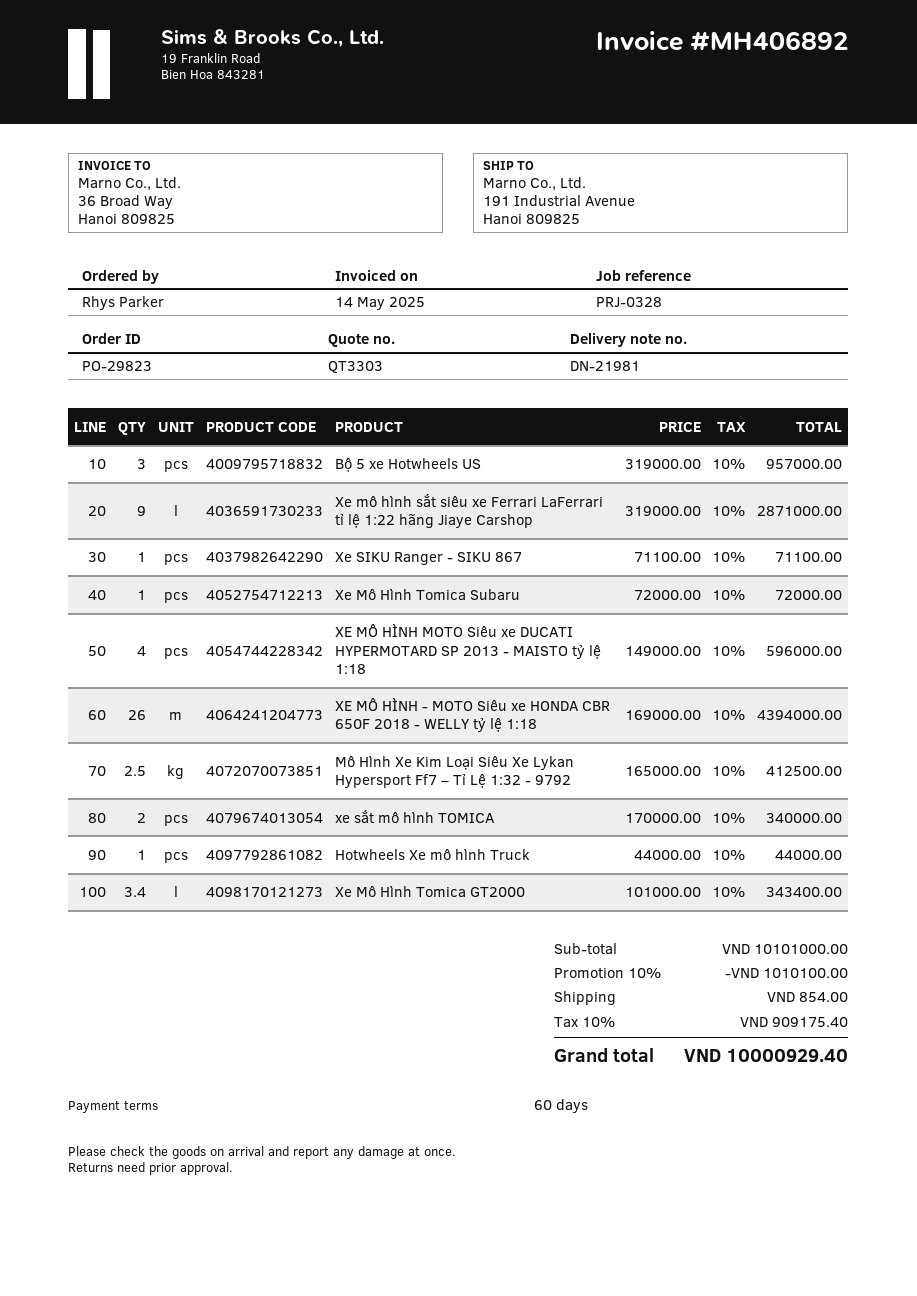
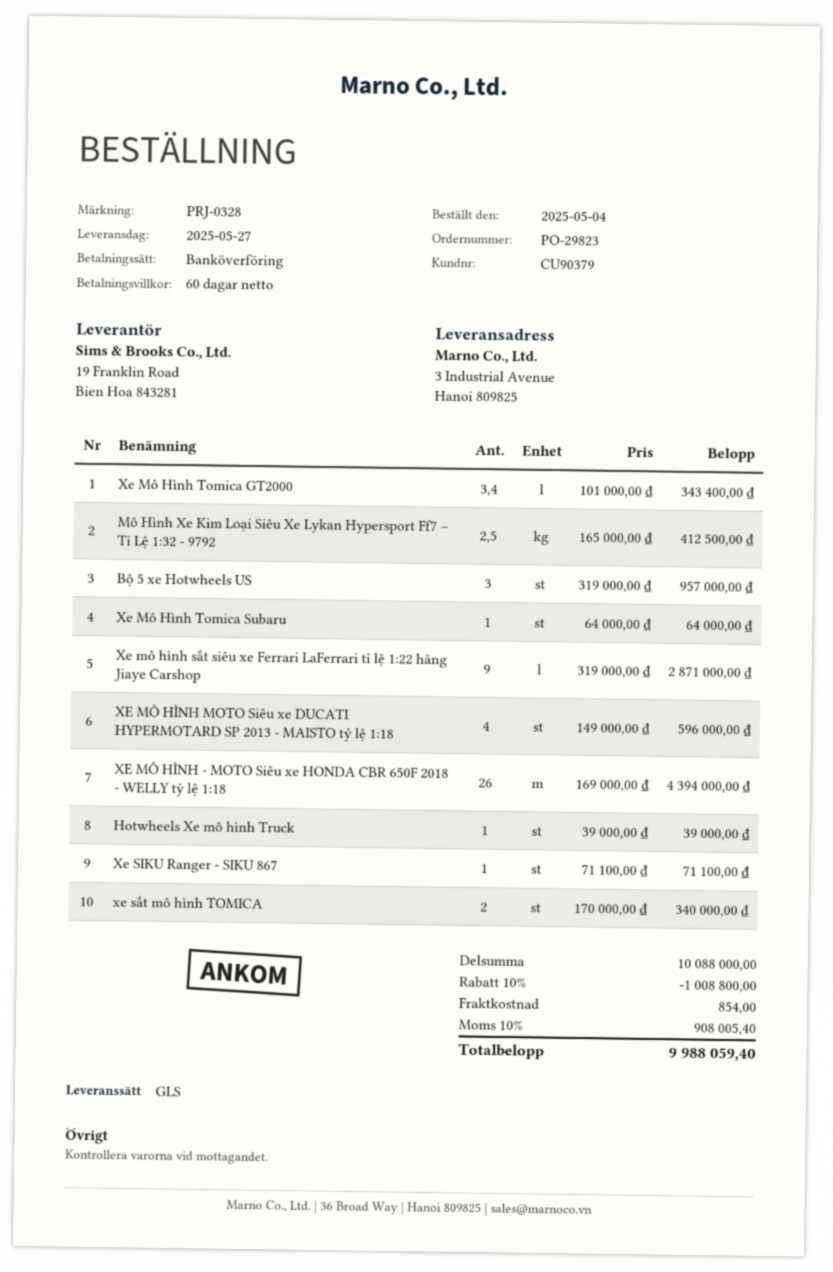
ship to: 191 Industrial Avenue, Hanoi 809825 -> 3 Industrial Avenue, Hanoi 809825
Xe Mô Hình Tomica Subaru: 1 x 72000.00 = 72000.00 -> 1 x 64000.00 = 64000.00
Hotwheels Xe mô hình Truck: 1 x 44000.00 = 44000.00 -> 1 x 39000.00 = 39000.00
subtotal: 10101000.00 -> 10088000.00
discount: 10% = 1010100.00 -> 10% = 1008800.00
tax: 10% = 909175.40 -> 10% = 908005.40
total: 10000929.40 -> 9988059.40

